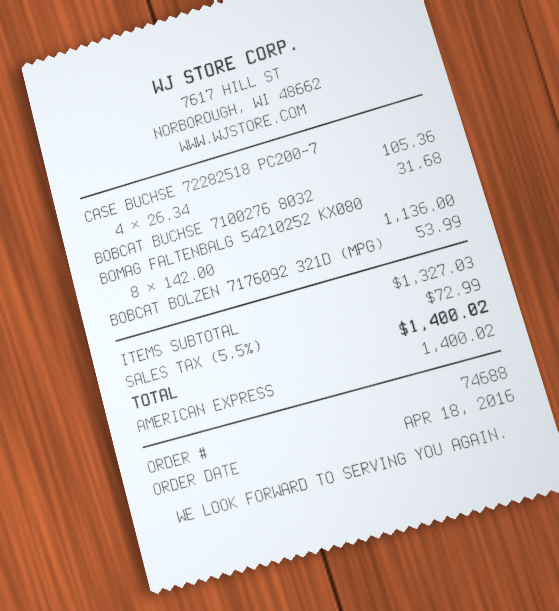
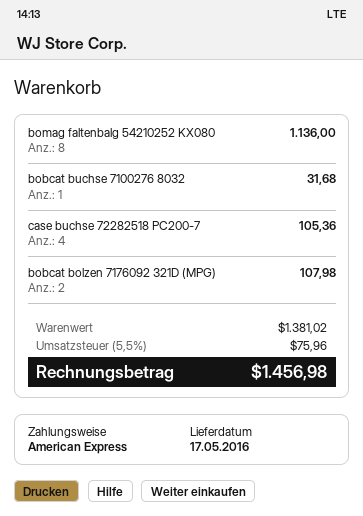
BOBCAT BOLZEN 7176092 321D (MPG): 1 for 53.99 -> 2 for 107.98
subtotal: 1327.03 -> 1381.02
tax: 5.5% = 72.99 -> 5.5% = 75.96
total: 1400.02 -> 1456.98

